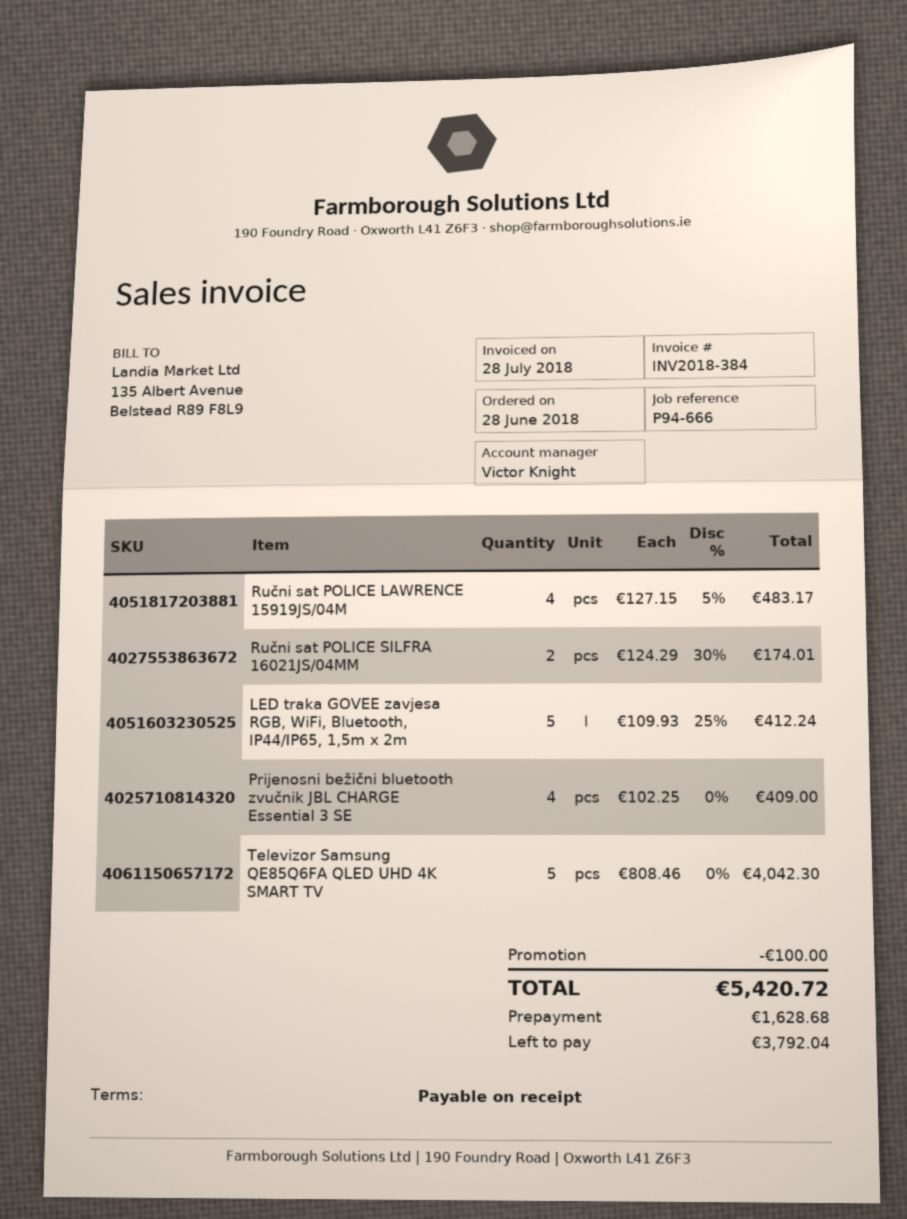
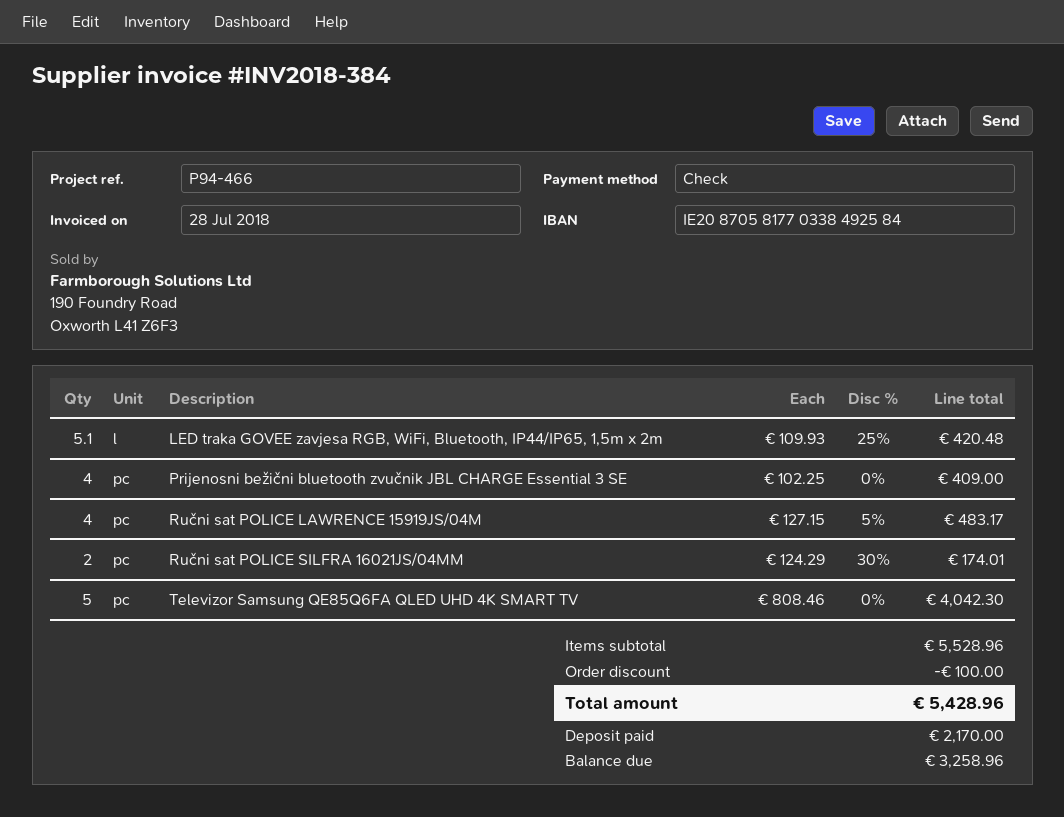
reference: P94-666 -> P94-466
LED traka GOVEE zavjesa RGB, WiFi, Bluetooth, IP44/IP65, 1,5m x 2m: 5 x 109.93 - 25% = 412.24 -> 5.1 x 109.93 - 25% = 420.48
total: 5420.72 -> 5428.96
deposit: 1628.68 -> 2170.00
balance: 3792.04 -> 3258.96

